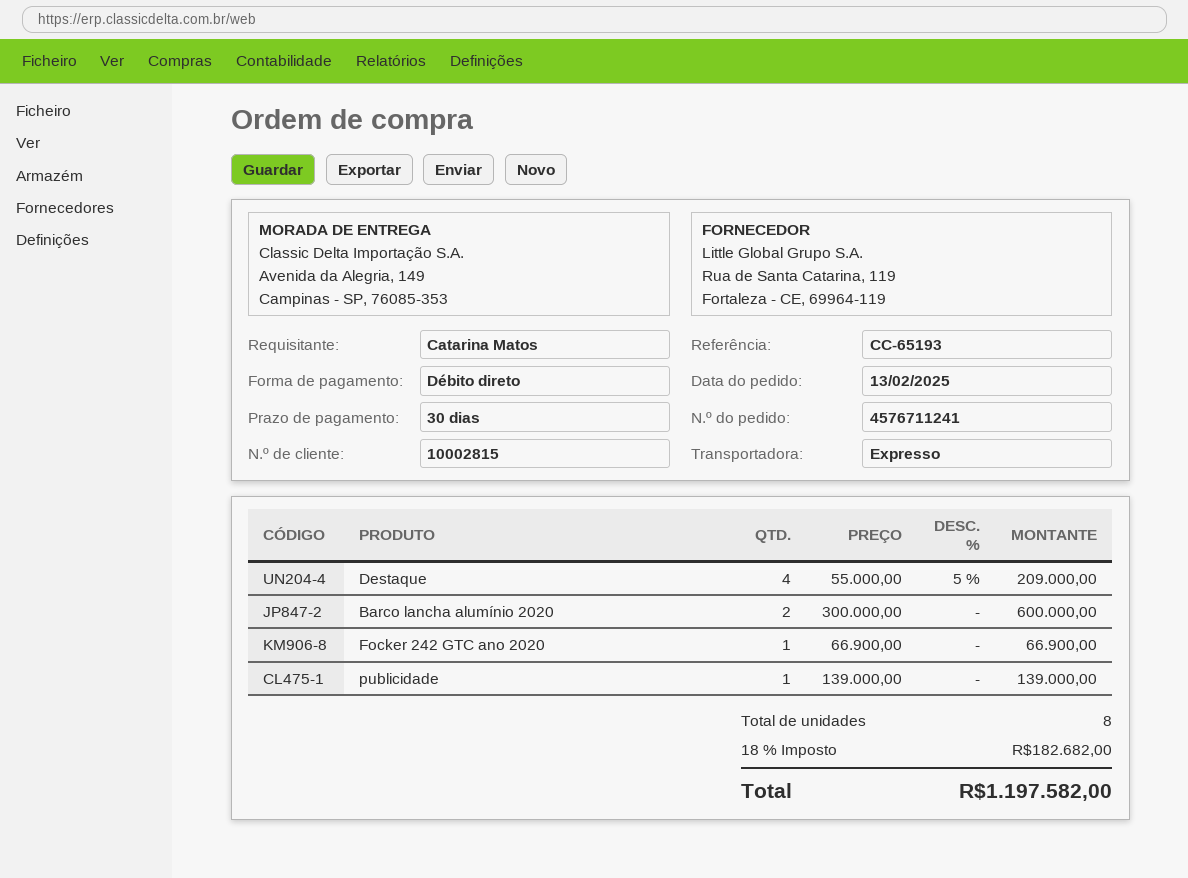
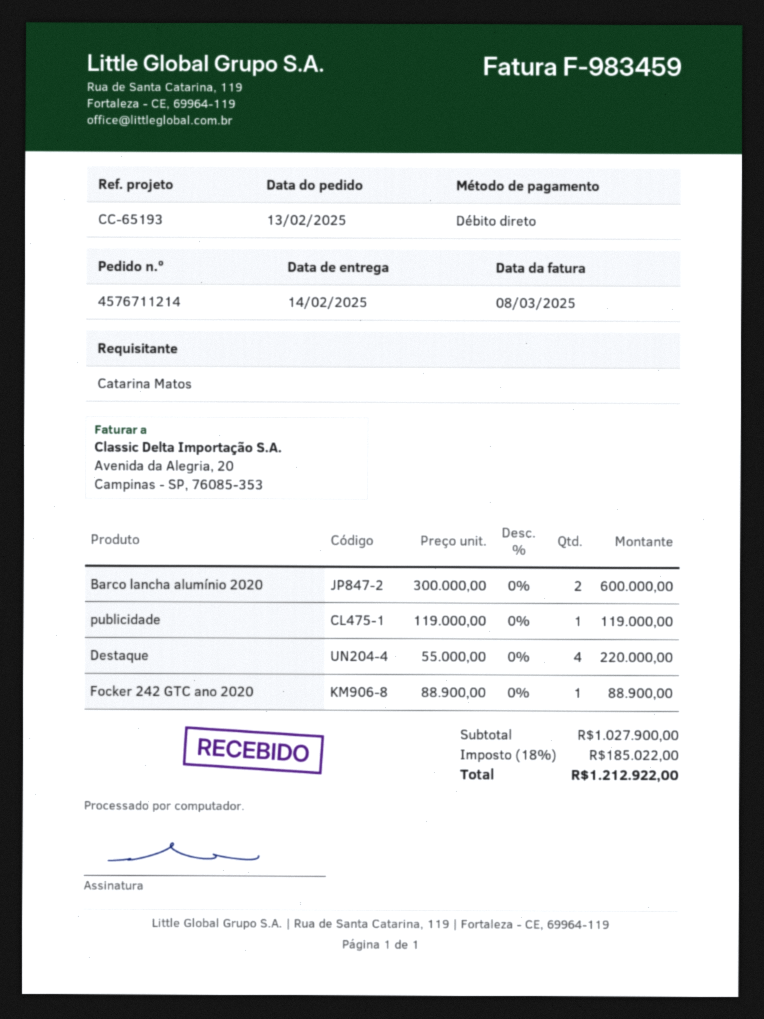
order number: 4576711241 -> 4576711214
Destaque: 4 x 55000.00 - 5% = 209000.00 -> 4 x 55000.00 = 220000.00
Focker 242 GTC ano 2020: 1 x 66900.00 = 66900.00 -> 1 x 88900.00 = 88900.00
publicidade: 1 x 139000.00 = 139000.00 -> 1 x 119000.00 = 119000.00
tax: 18% = 182682.00 -> 18% = 185022.00
total: 1197582.00 -> 1212922.00

